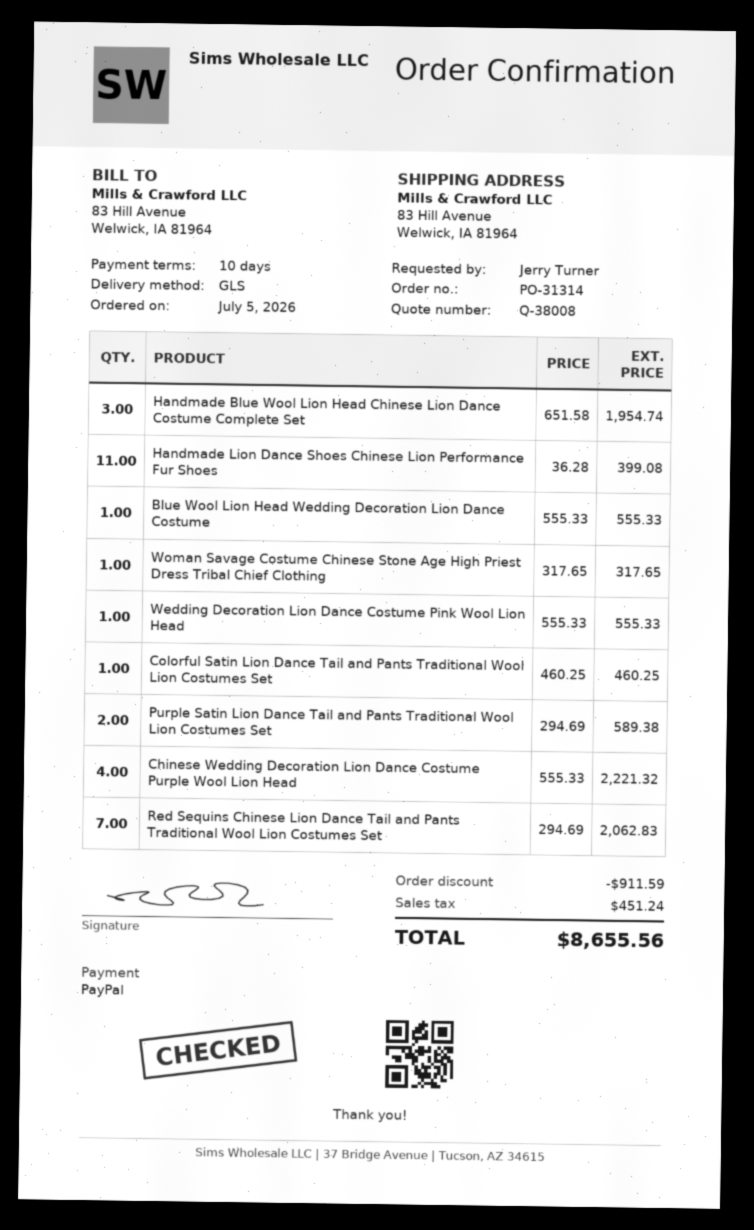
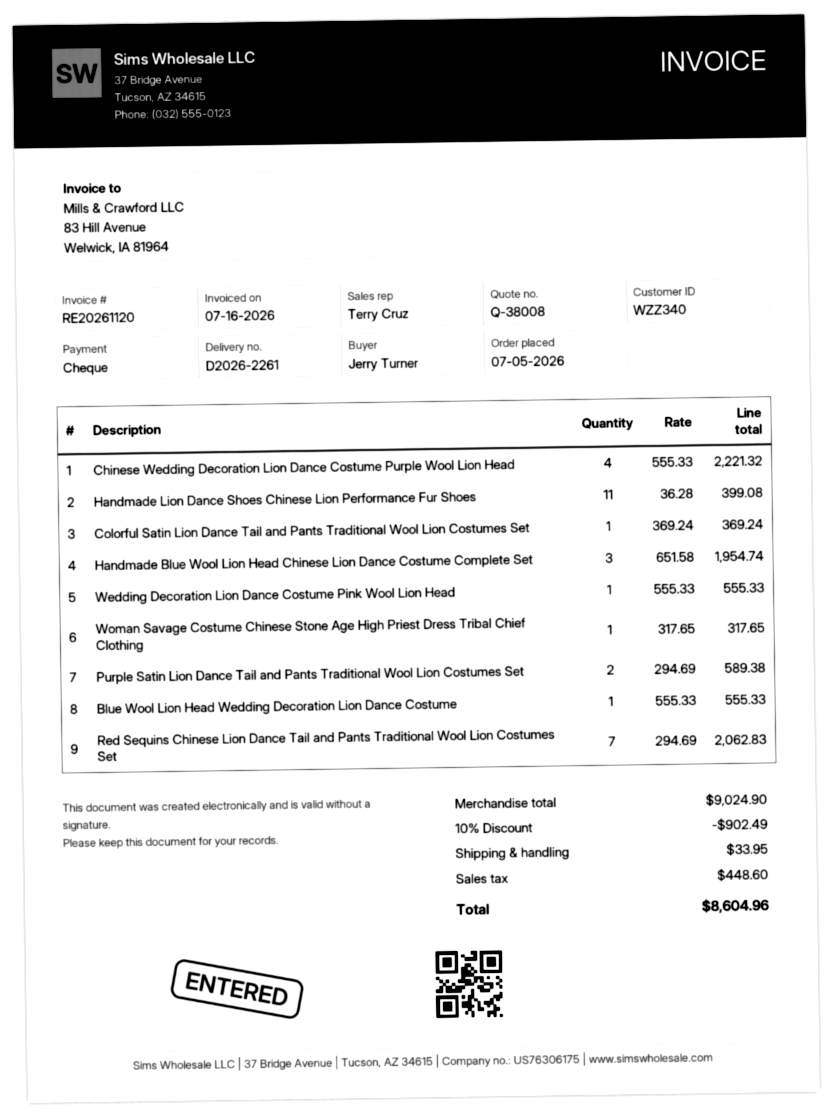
payment method: PayPal -> cheque
Colorful Satin Lion Dance Tail and Pants Traditional Wool Lion Costumes Set: 1 x 460.25 = 460.25 -> 1 x 369.24 = 369.24
discount: 911.59 -> 902.49
shipping: none -> 33.95
tax: 451.24 -> 448.60
total: 8655.56 -> 8604.96

